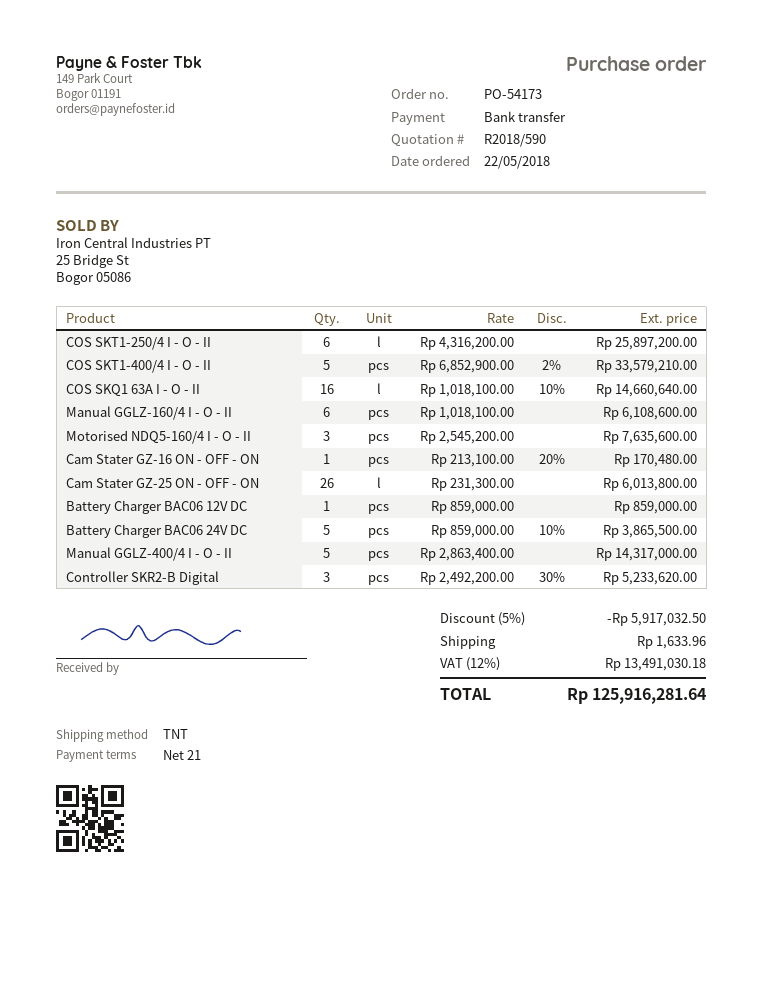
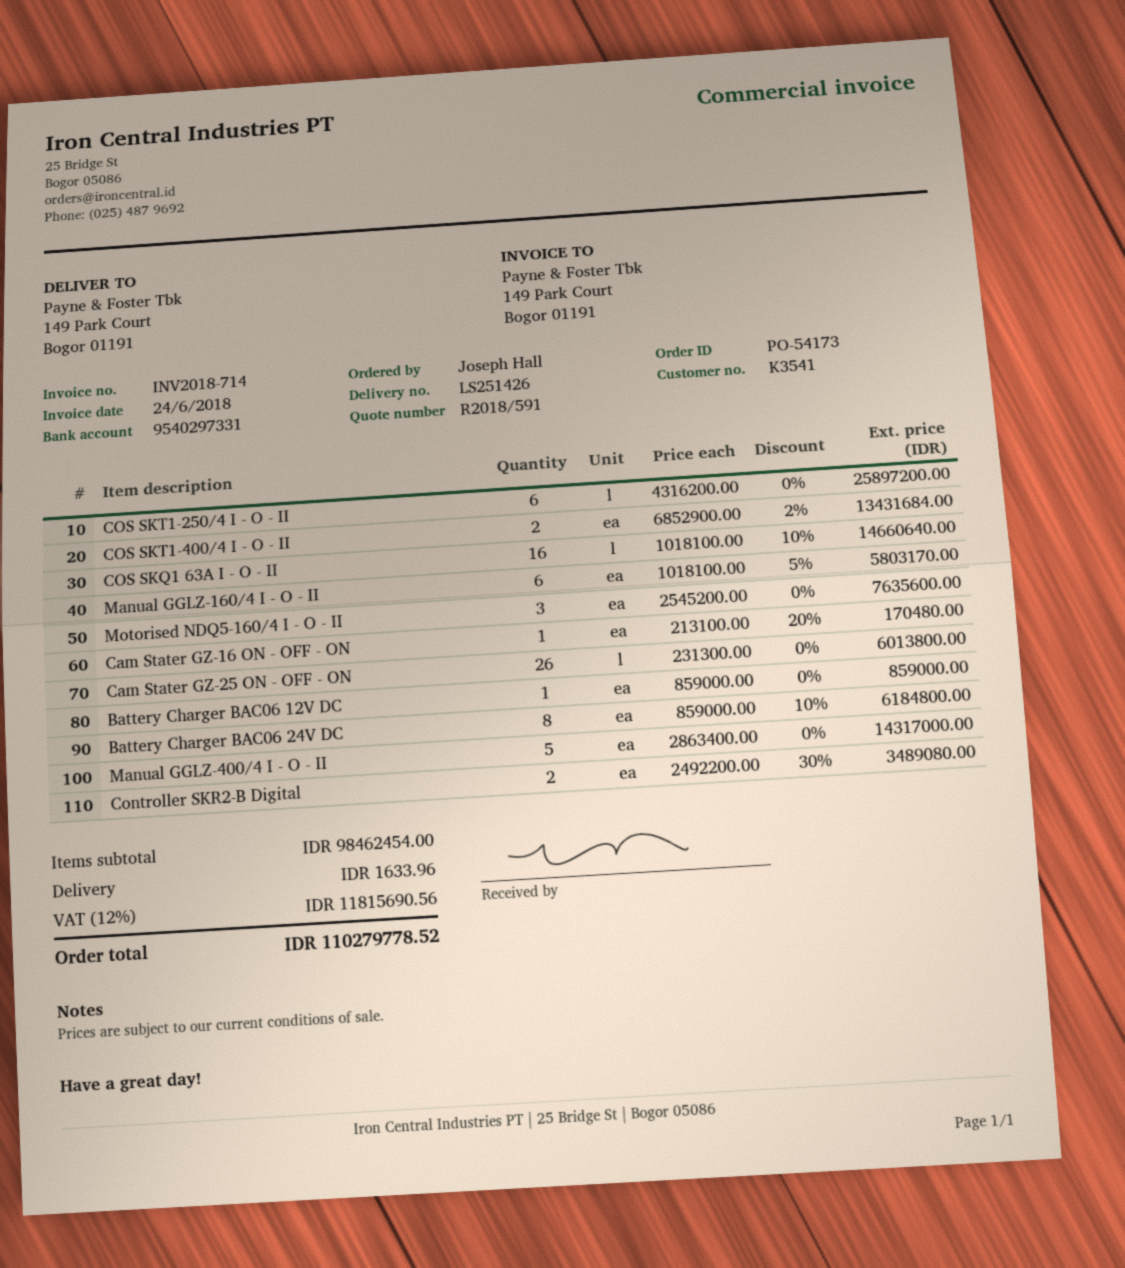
quote number: R2018/590 -> R2018/591
COS SKT1-400/4 I - O - II: 5 x 6852900.00 - 2% = 33579210.00 -> 2 x 6852900.00 - 2% = 13431684.00
Manual GGLZ-160/4 I - O - II: 6 x 1018100.00 = 6108600.00 -> 6 x 1018100.00 - 5% = 5803170.00
Battery Charger BAC06 24V DC: 5 x 859000.00 - 10% = 3865500.00 -> 8 x 859000.00 - 10% = 6184800.00
Controller SKR2-B Digital: 3 x 2492200.00 - 30% = 5233620.00 -> 2 x 2492200.00 - 30% = 3489080.00
discount: 5% = 5917032.50 -> none
tax: 12% = 13491030.18 -> 12% = 11815690.56
total: 125916281.64 -> 110279778.52

